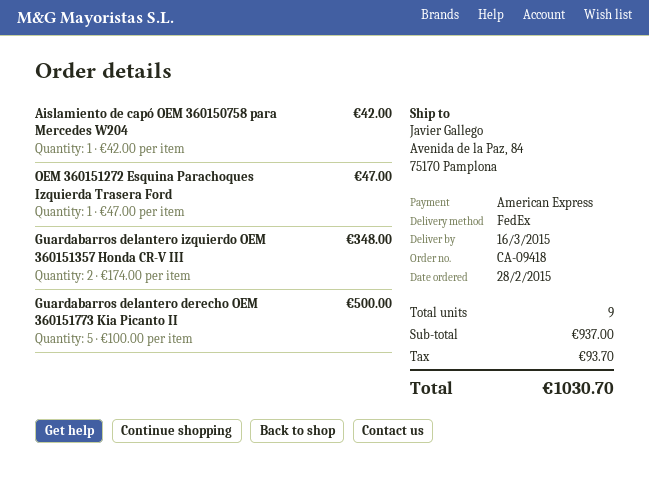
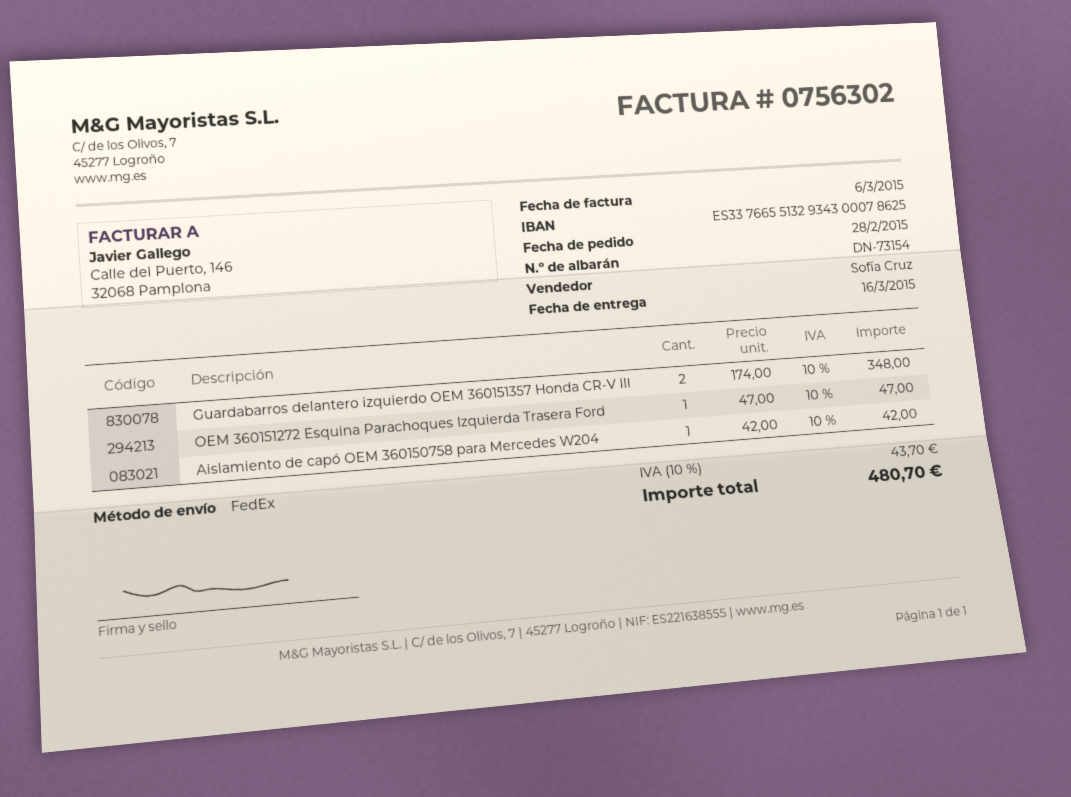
Guardabarros delantero derecho OEM 360151773 Kia Picanto II: 5 x 100.00 = 500.00 -> none
tax: 93.70 -> 43.70
total: 1030.70 -> 480.70

